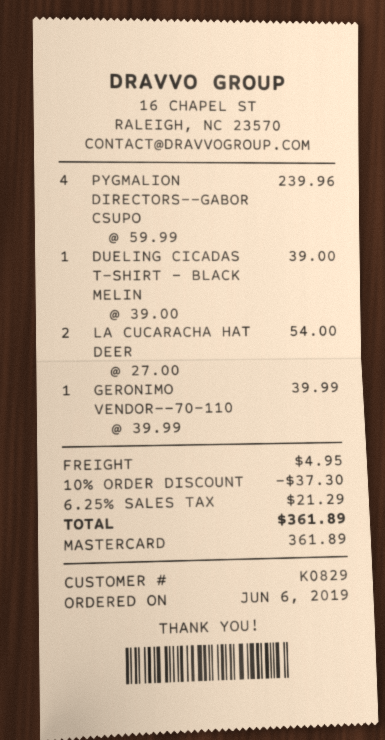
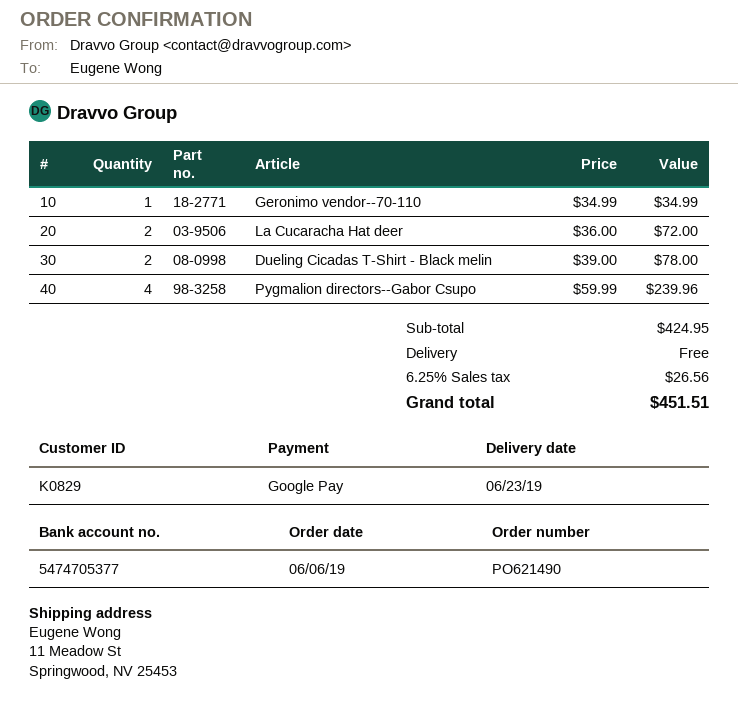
payment method: Mastercard -> Google Pay
DUELING CICADAS T-SHIRT - BLACK MELIN: 1 x 39.00 = 39.00 -> 2 x 39.00 = 78.00
LA CUCARACHA HAT DEER: 2 x 27.00 = 54.00 -> 2 x 36.00 = 72.00
GERONIMO VENDOR--70-110: 1 x 39.99 = 39.99 -> 1 x 34.99 = 34.99
discount: 10% = 37.30 -> none
shipping: 4.95 -> 0.00
tax: 6.25% = 21.29 -> 6.25% = 26.56
total: 361.89 -> 451.51

